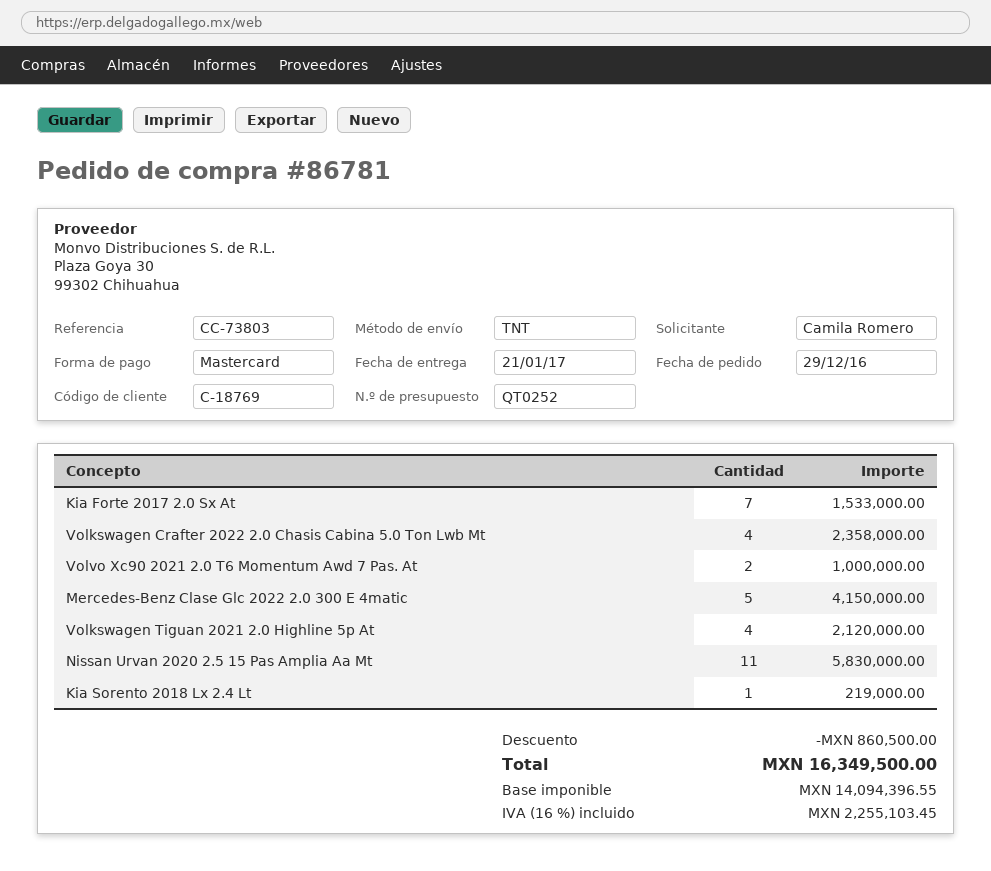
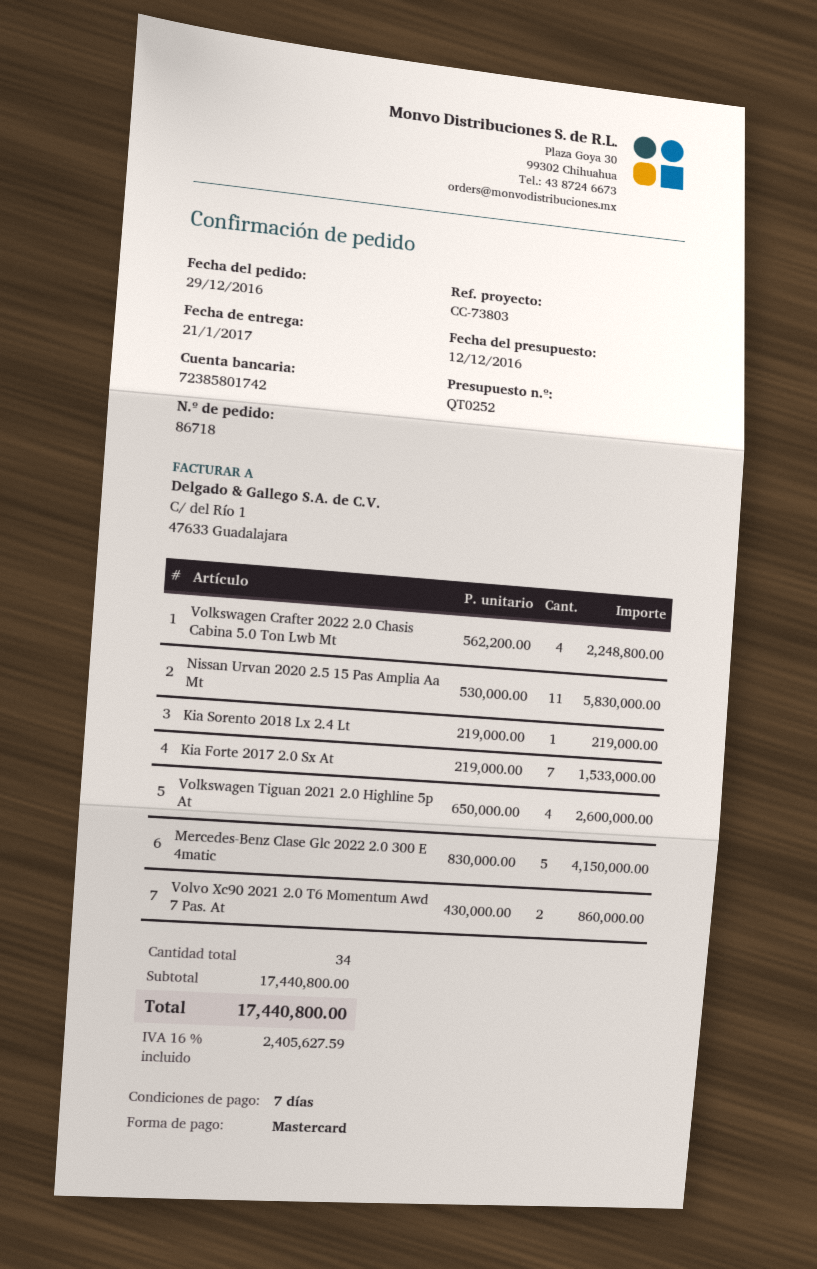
order number: 86781 -> 86718
Volkswagen Crafter 2022 2.0 Chasis Cabina 5.0 Ton Lwb Mt: 4 for 2358000.00 -> 4 for 2248800.00
Volvo Xc90 2021 2.0 T6 Momentum Awd 7 Pas. At: 2 for 1000000.00 -> 2 for 860000.00
Volkswagen Tiguan 2021 2.0 Highline 5p At: 4 for 2120000.00 -> 4 for 2600000.00
discount: 860500.00 -> none
tax: 16% = 2255103.45 -> 16% = 2405627.59
total: 16349500.00 -> 17440800.00

